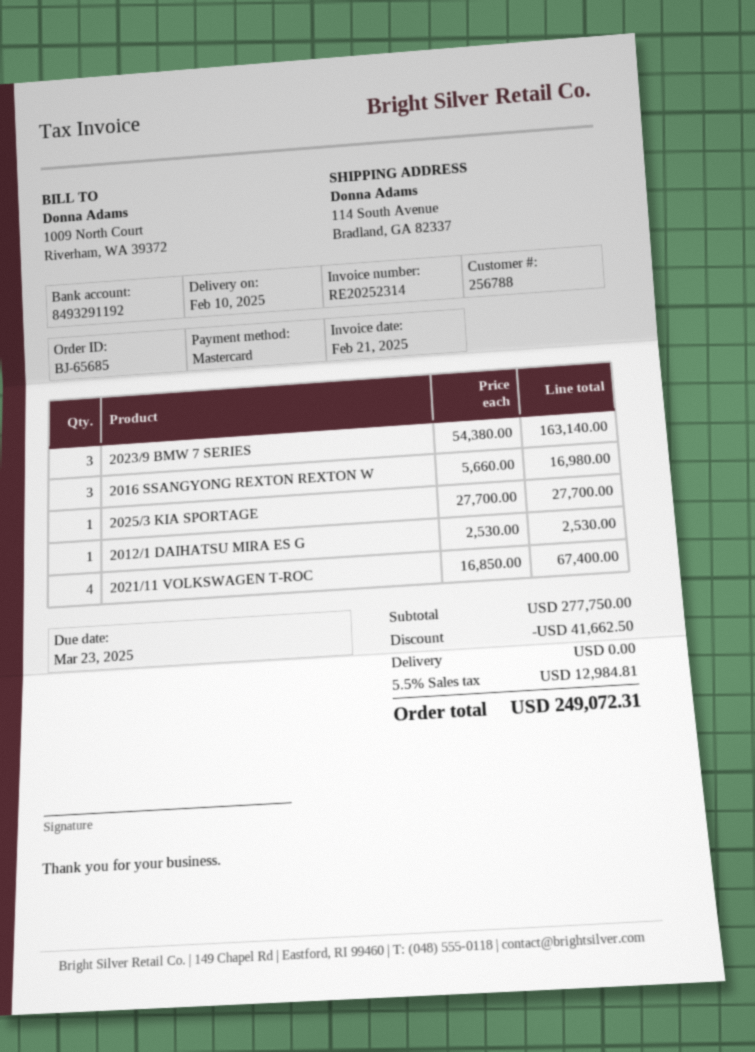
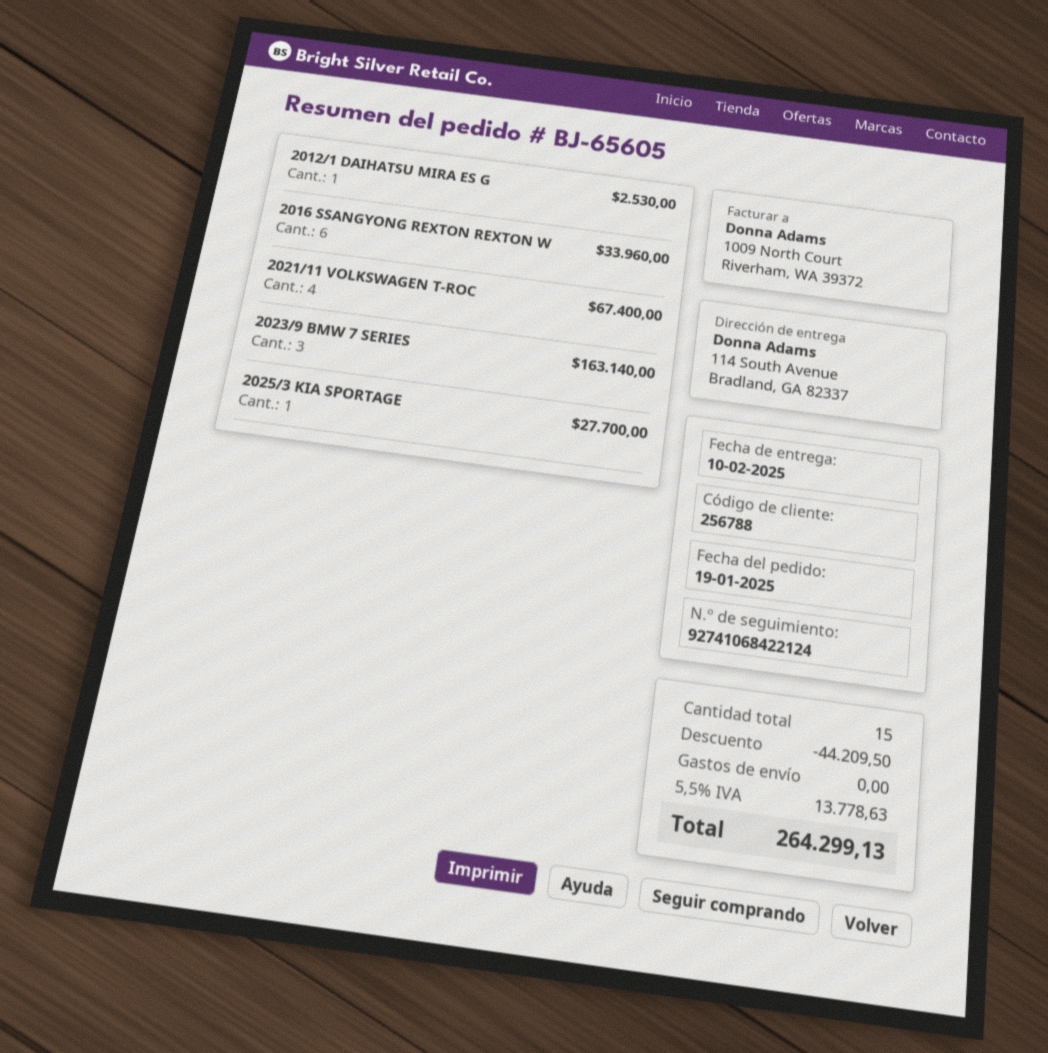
order number: BJ-65685 -> BJ-65605
2016 SSANGYONG REXTON REXTON W: 3 for 16980.00 -> 6 for 33960.00
discount: 41662.50 -> 44209.50
tax: 5.5% = 12984.81 -> 5.5% = 13778.63
total: 249072.31 -> 264299.13

